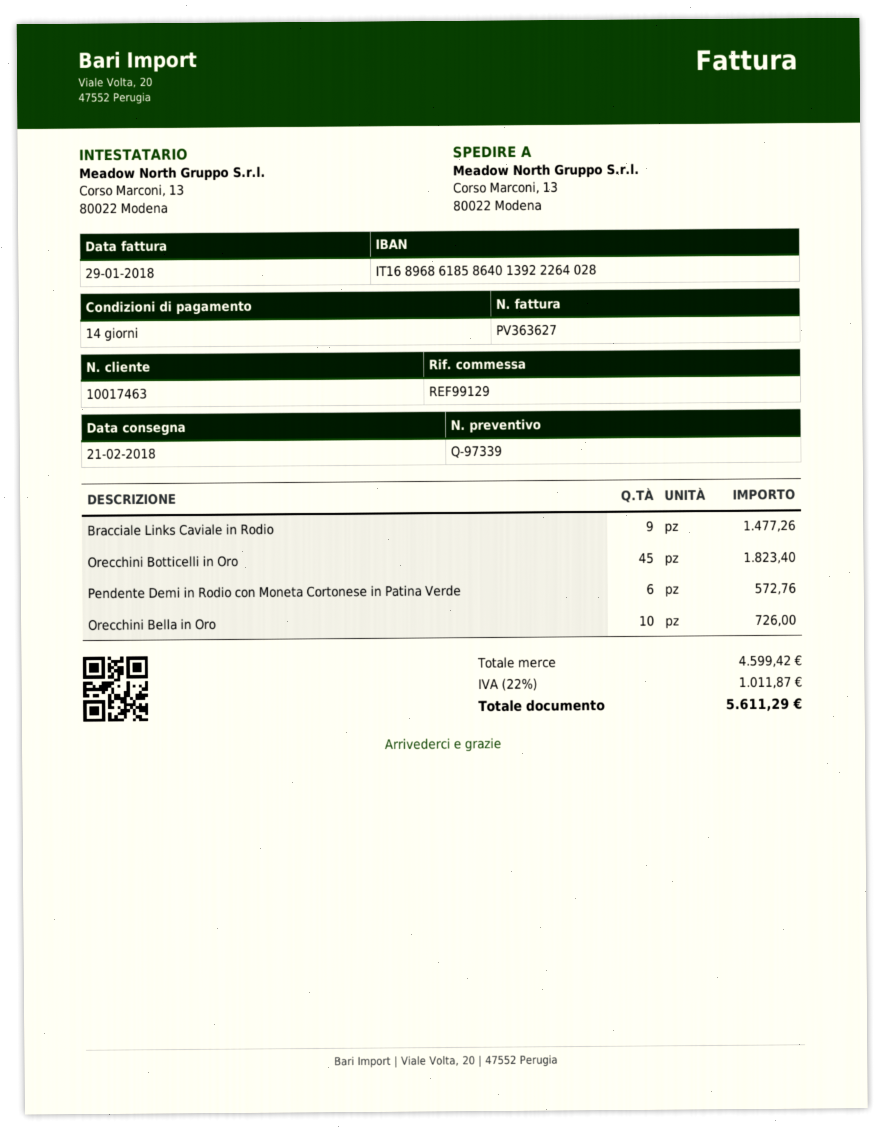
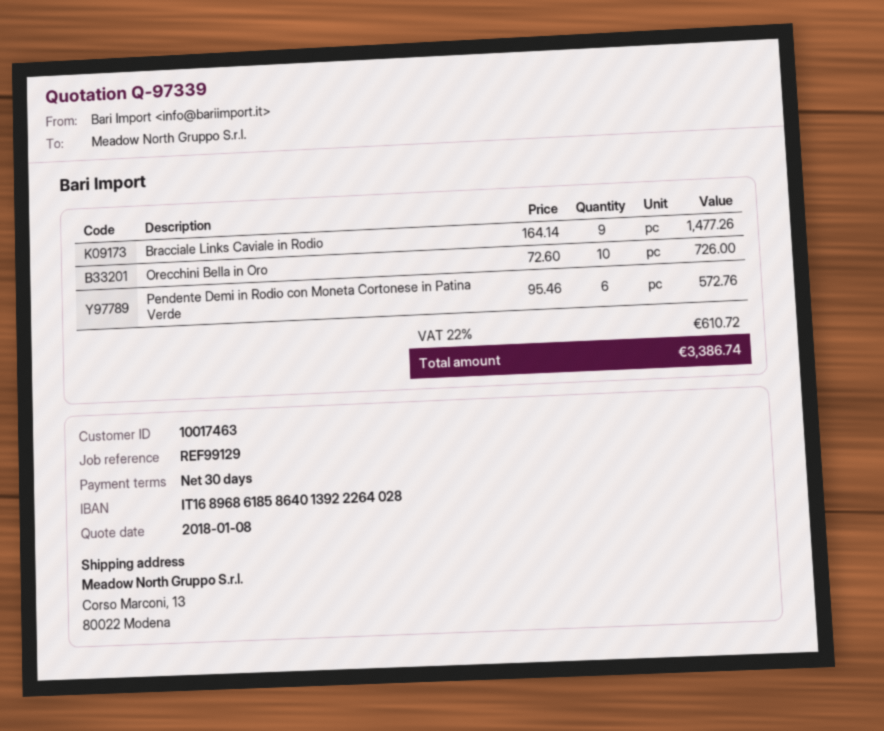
payment terms: 14 days -> 30 days
Orecchini Botticelli in Oro: 45 for 1823.40 -> none
tax: 22% = 1011.87 -> 22% = 610.72
total: 5611.29 -> 3386.74

